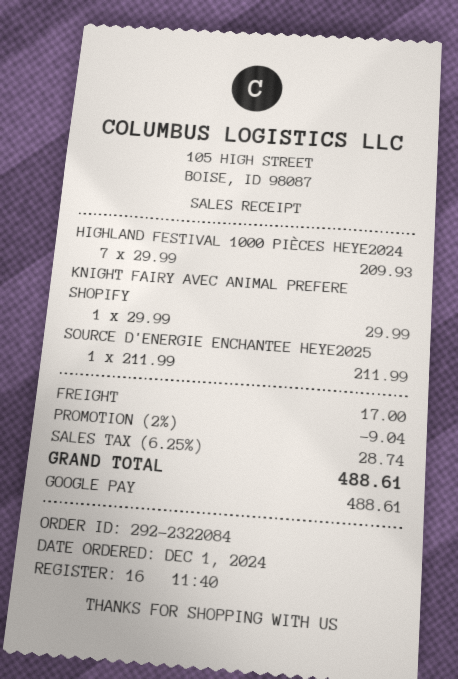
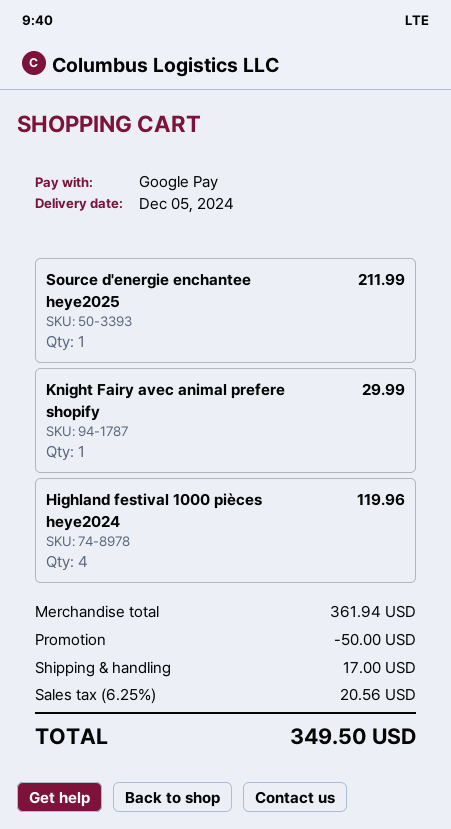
HIGHLAND FESTIVAL 1000 PIÈCES HEYE2024: 7 for 209.93 -> 4 for 119.96
discount: 9.04 -> 50.00
tax: 6.25% = 28.74 -> 6.25% = 20.56
total: 488.61 -> 349.50

